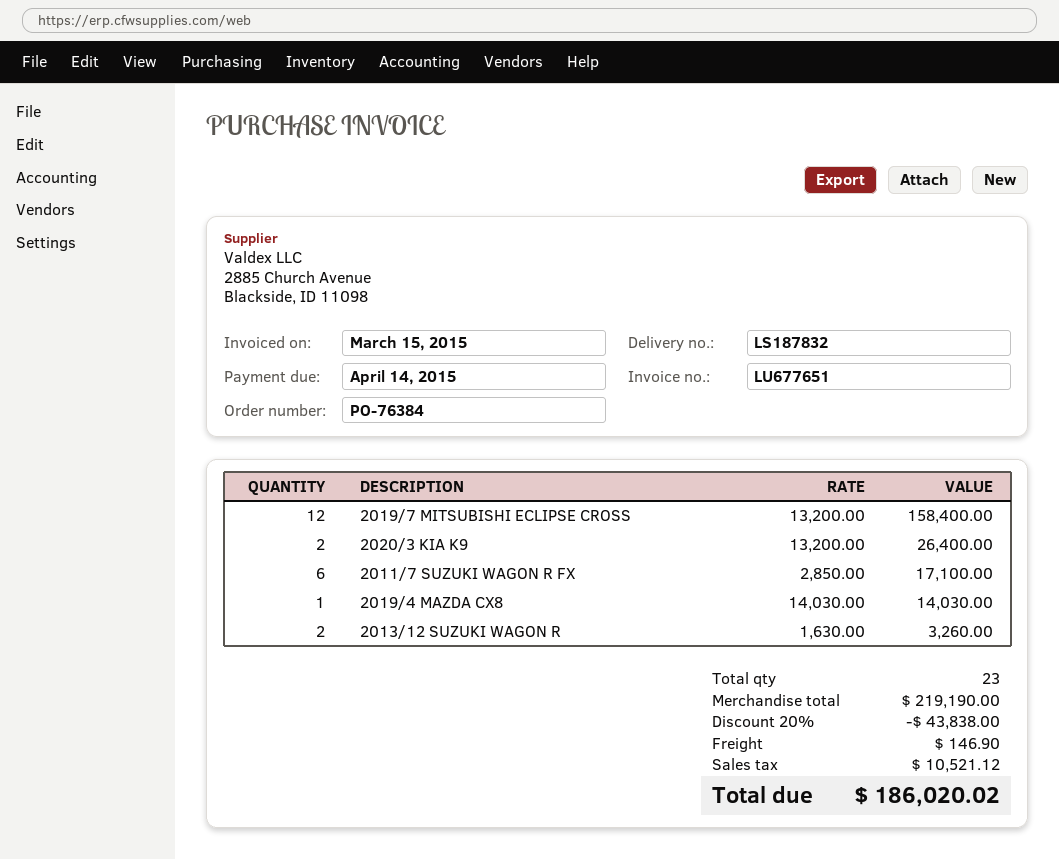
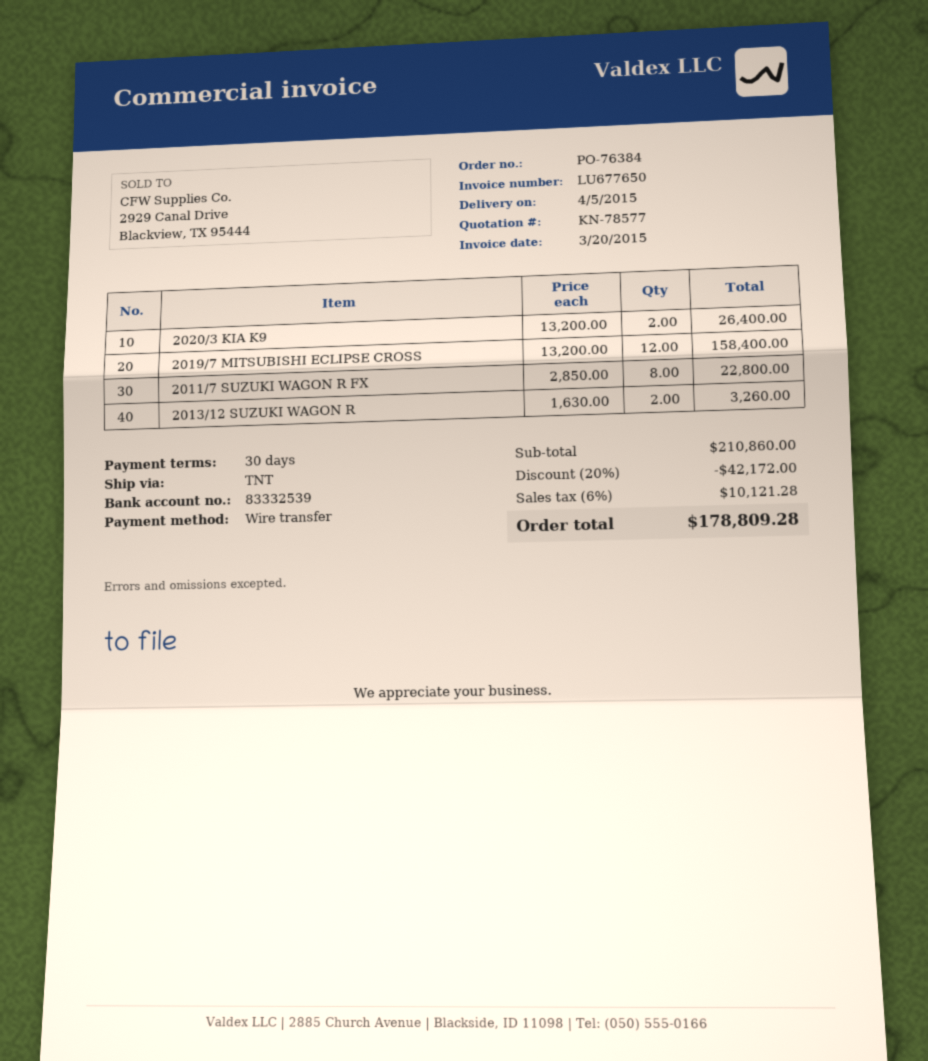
invoice number: LU677651 -> LU677650
invoice date: 2015-03-15 -> 2015-03-20
2011/7 SUZUKI WAGON R FX: 6 x 2850.00 = 17100.00 -> 8 x 2850.00 = 22800.00
2019/4 MAZDA CX8: 1 x 14030.00 = 14030.00 -> none
subtotal: 219190.00 -> 210860.00
discount: 20% = 43838.00 -> 20% = 42172.00
shipping: 146.90 -> none
tax: 10521.12 -> 10121.28
total: 186020.02 -> 178809.28

